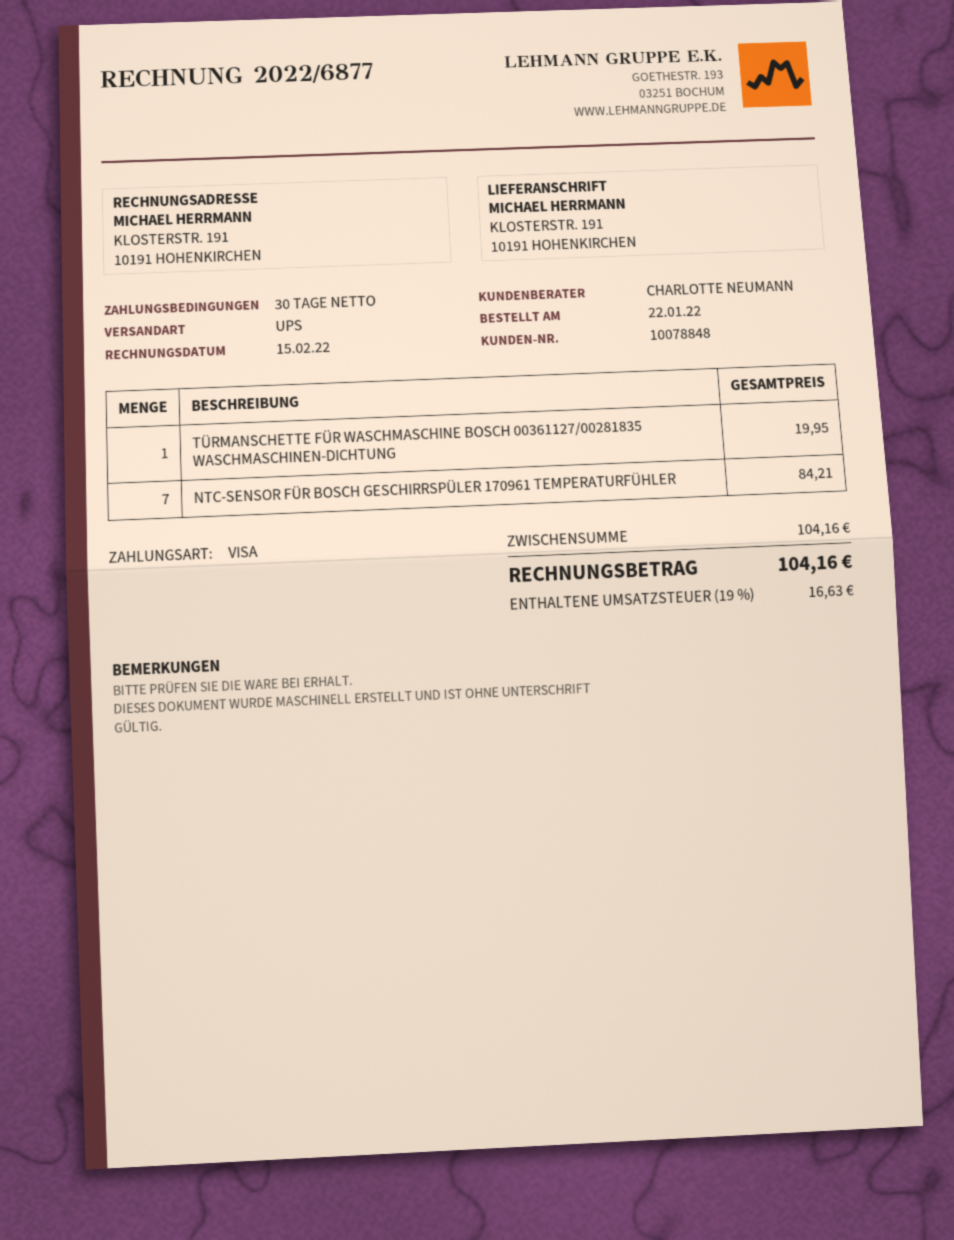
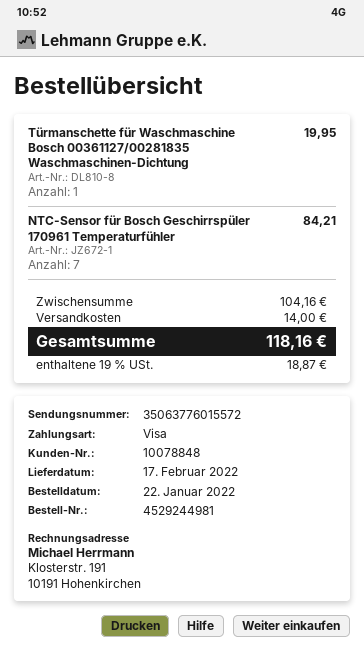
shipping: none -> 14.00
tax: 19% = 16.63 -> 19% = 18.87
total: 104.16 -> 118.16

